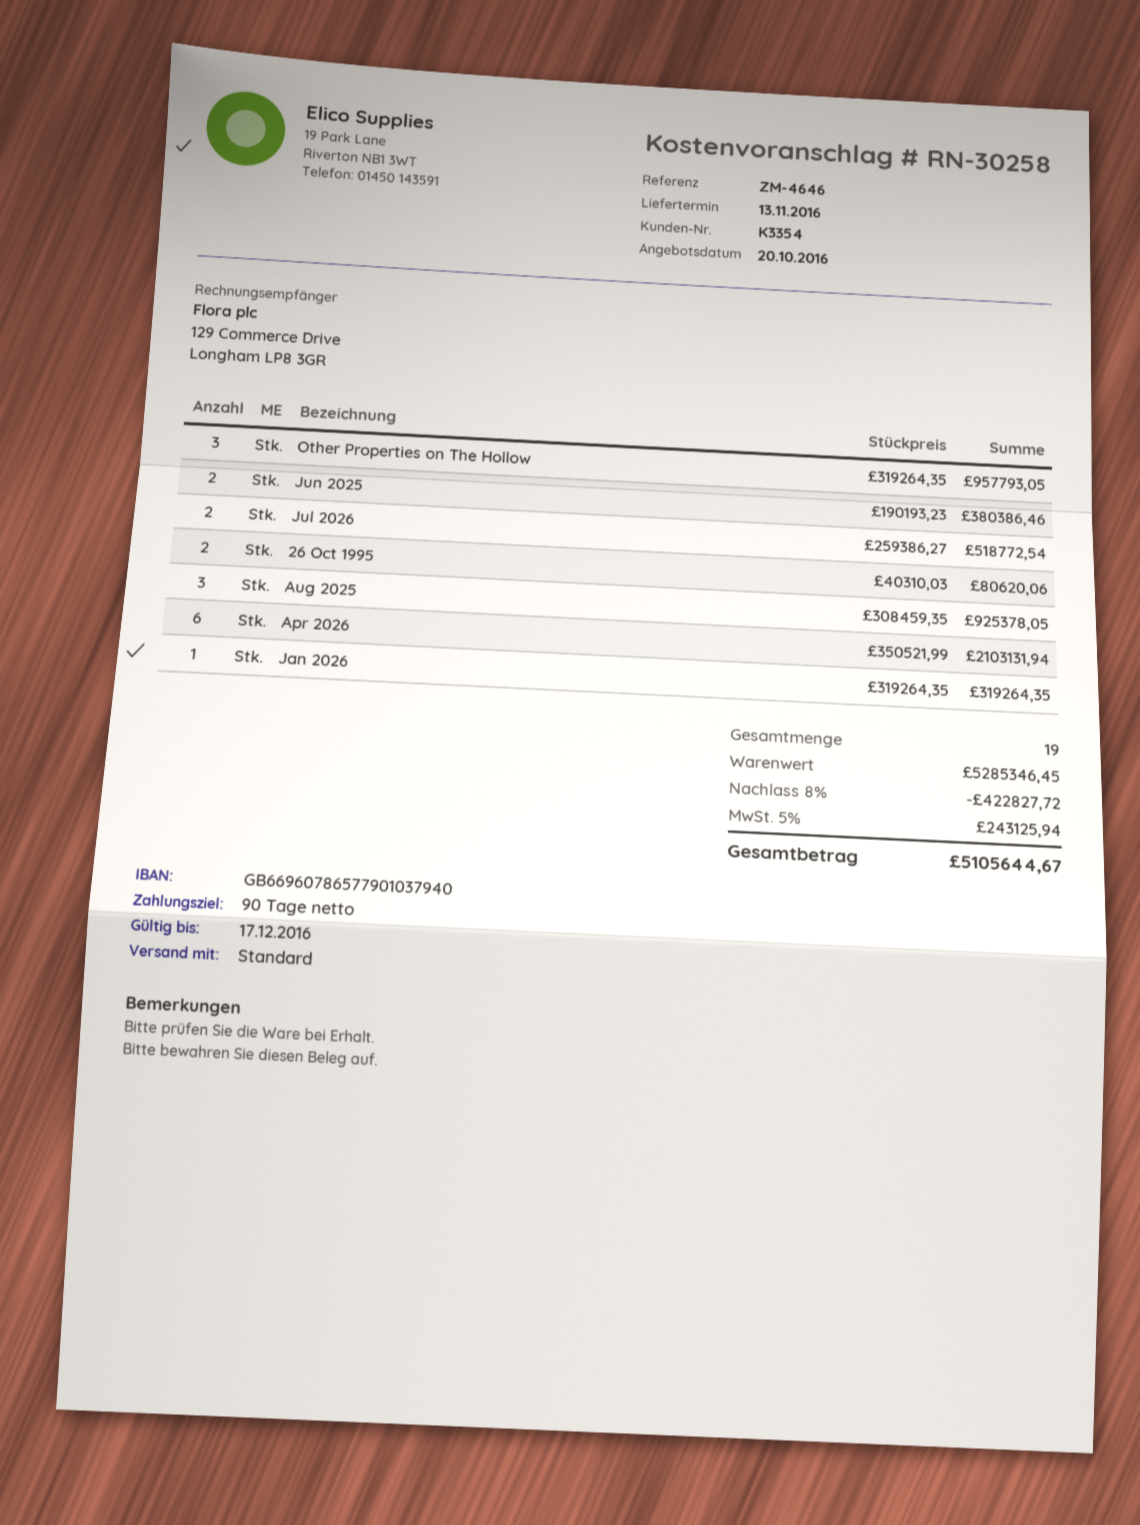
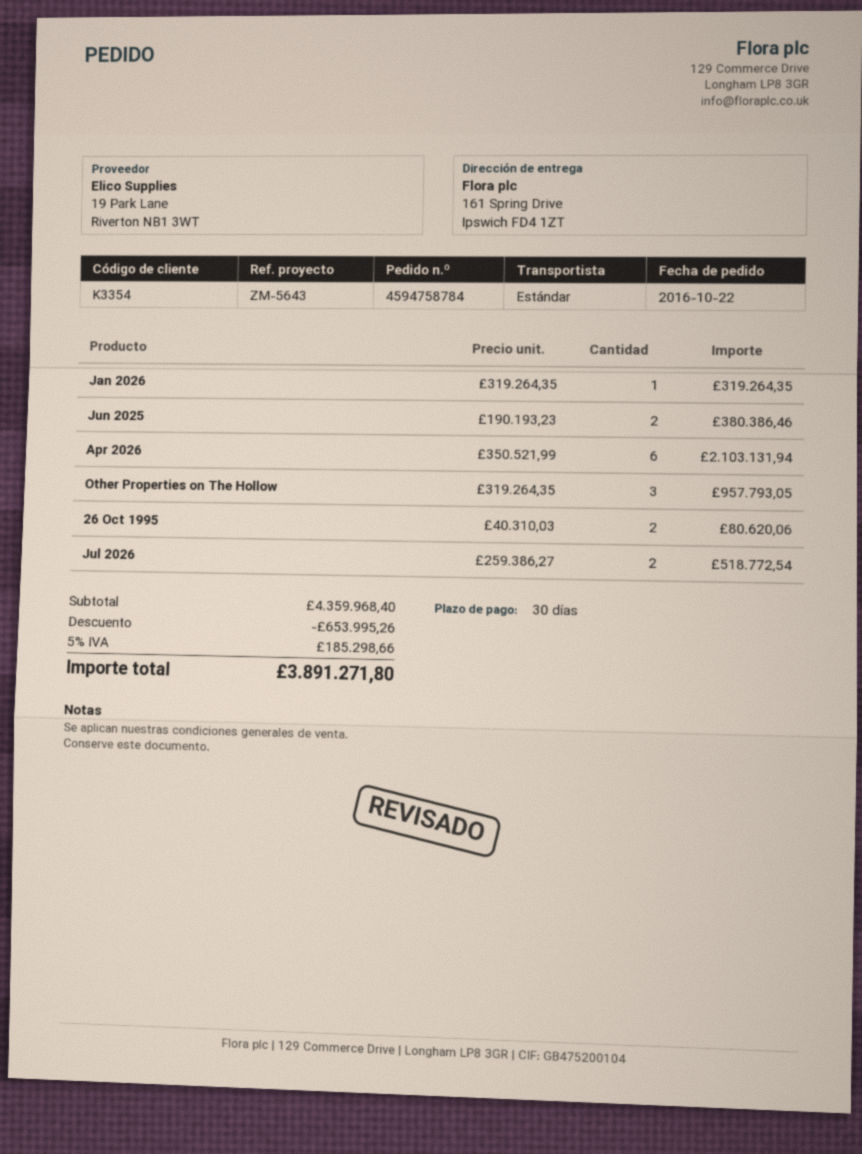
payment terms: 90 days -> 30 days
reference: ZM-4646 -> ZM-5643
Aug 2025: 3 x 308459.35 = 925378.05 -> none
subtotal: 5285346.45 -> 4359968.40
discount: 422827.72 -> 653995.26
tax: 5% = 243125.94 -> 5% = 185298.66
total: 5105644.67 -> 3891271.80

